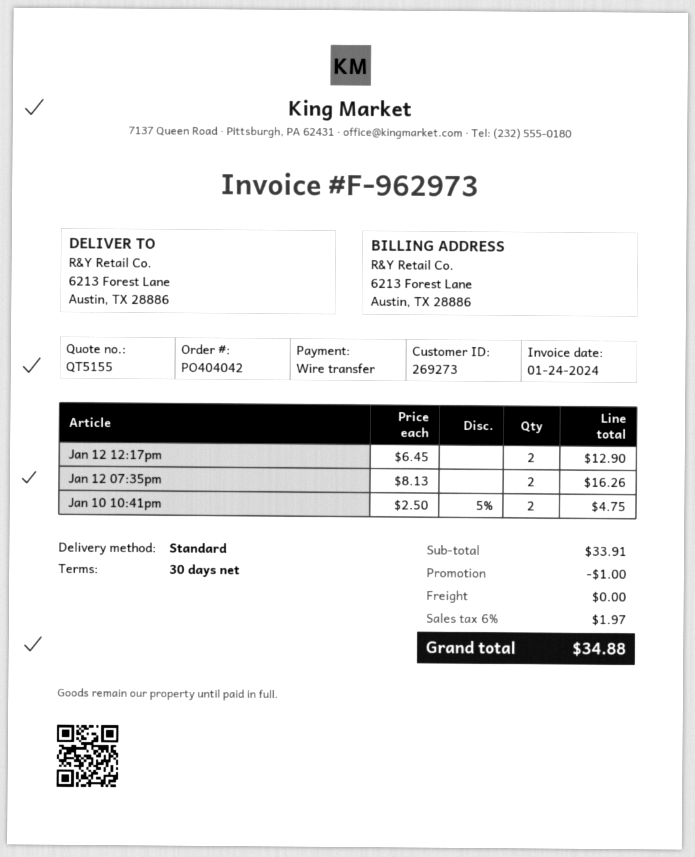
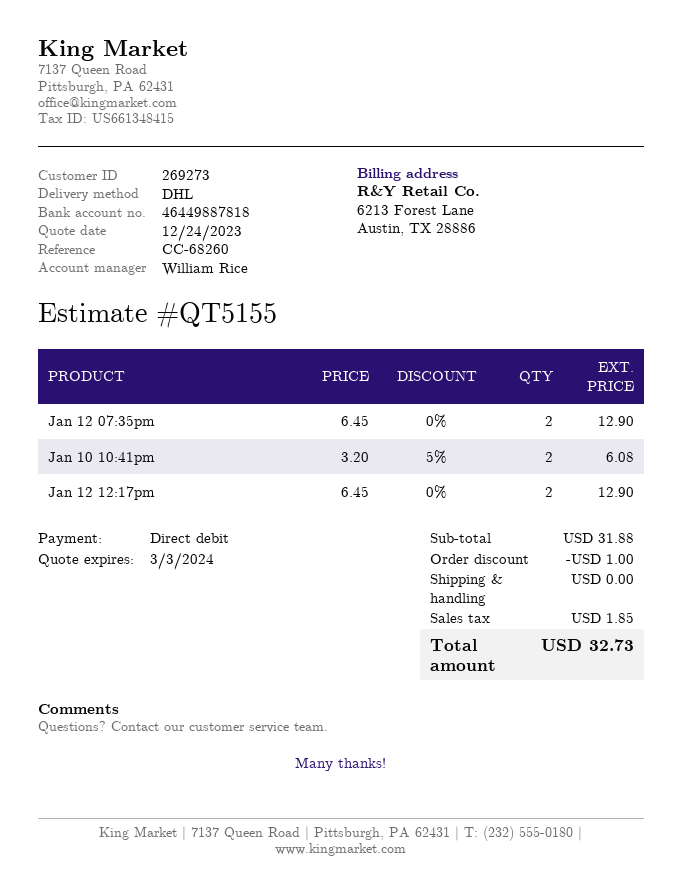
payment method: bank transfer -> direct debit
shipping method: standard -> DHL
Jan 12 07:35pm: 2 x 8.13 = 16.26 -> 2 x 6.45 = 12.90
Jan 10 10:41pm: 2 x 2.50 - 5% = 4.75 -> 2 x 3.20 - 5% = 6.08
subtotal: 33.91 -> 31.88
tax: 1.97 -> 1.85
total: 34.88 -> 32.73

